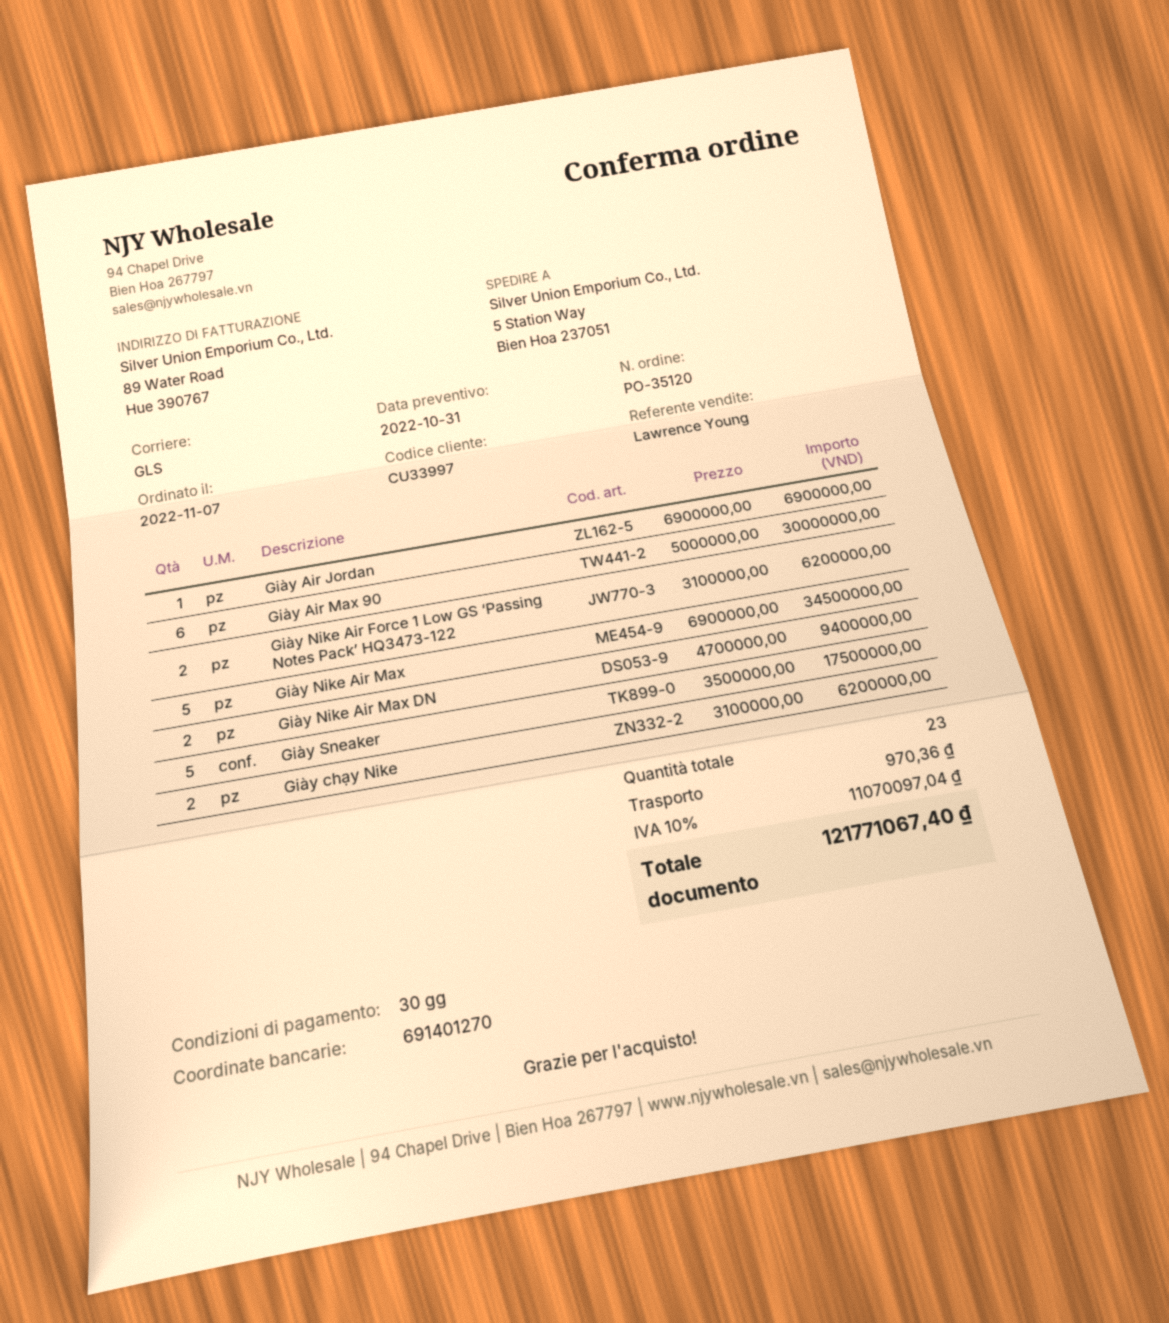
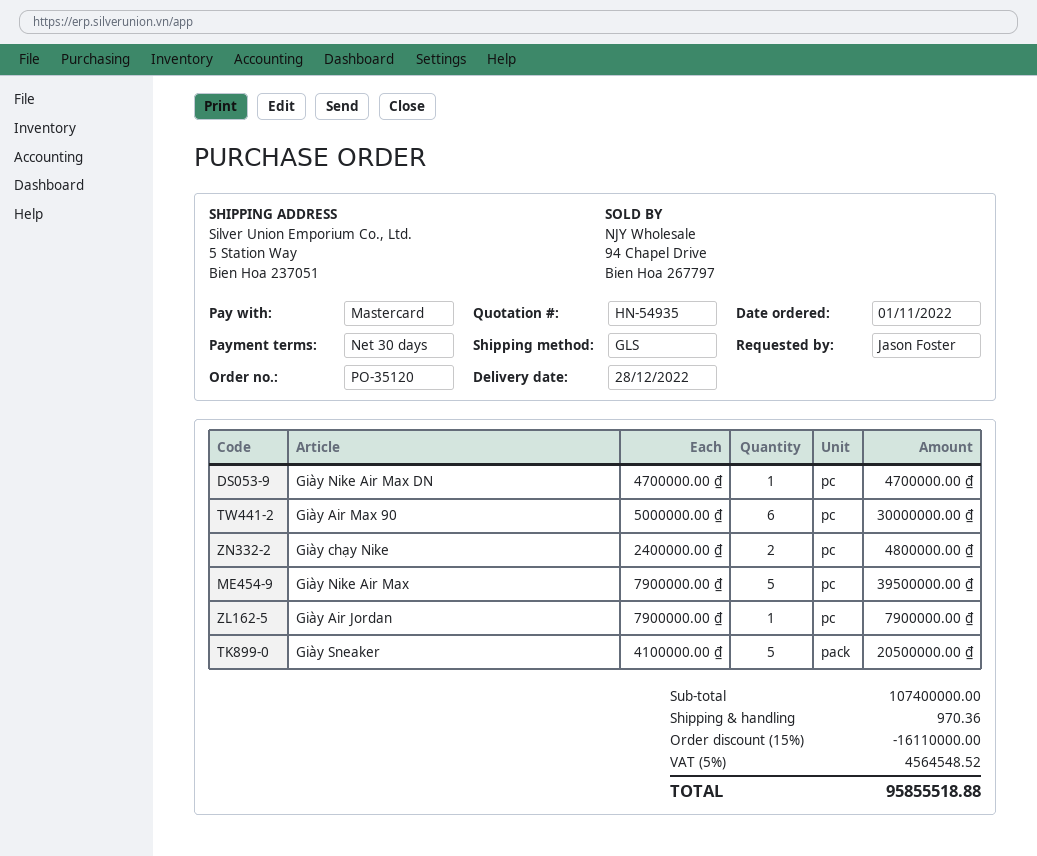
order date: 2022-11-07 -> 2022-11-01
Giày Air Jordan: 1 x 6900000.00 = 6900000.00 -> 1 x 7900000.00 = 7900000.00
Giày Nike Air Force 1 Low GS ‘Passing Notes Pack’ HQ3473-122: 2 x 3100000.00 = 6200000.00 -> none
Giày Nike Air Max: 5 x 6900000.00 = 34500000.00 -> 5 x 7900000.00 = 39500000.00
Giày Nike Air Max DN: 2 x 4700000.00 = 9400000.00 -> 1 x 4700000.00 = 4700000.00
Giày Sneaker: 5 x 3500000.00 = 17500000.00 -> 5 x 4100000.00 = 20500000.00
Giày chạy Nike: 2 x 3100000.00 = 6200000.00 -> 2 x 2400000.00 = 4800000.00
discount: none -> 15% = 16110000.00
tax: 10% = 11070097.04 -> 5% = 4564548.52
total: 121771067.40 -> 95855518.88

